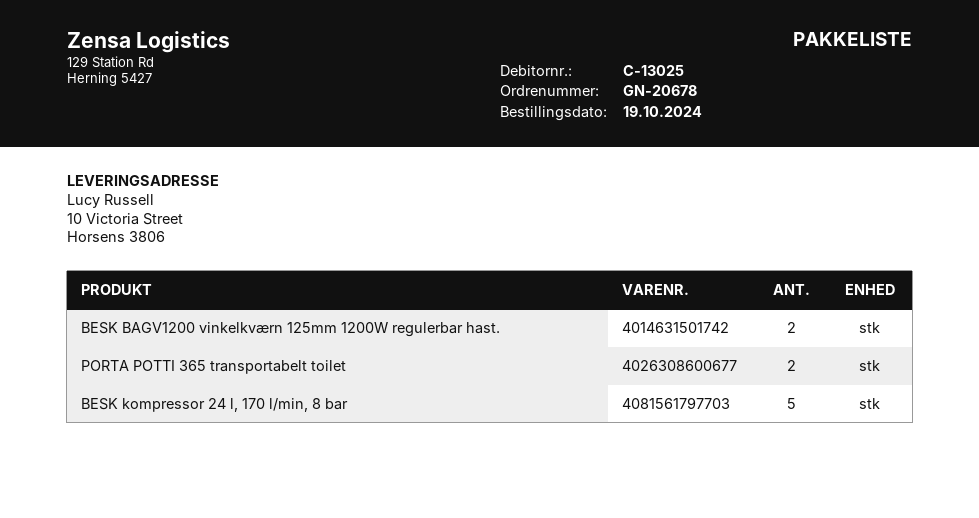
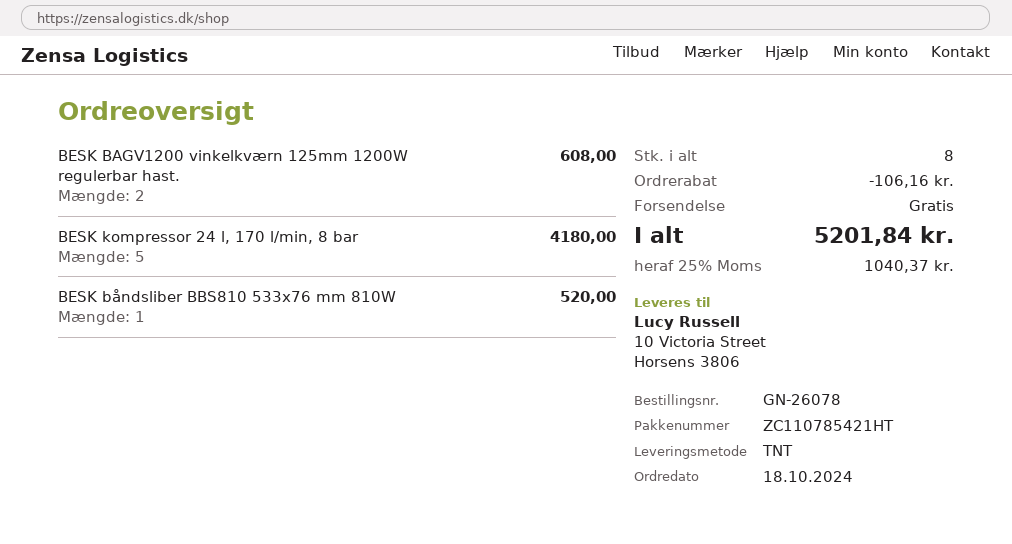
order number: GN-20678 -> GN-26078
order date: 2024-10-19 -> 2024-10-18
PORTA POTTI 365 transportabelt toilet: 2 -> none
BESK båndsliber BBS810 533x76 mm 810W: none -> 1

